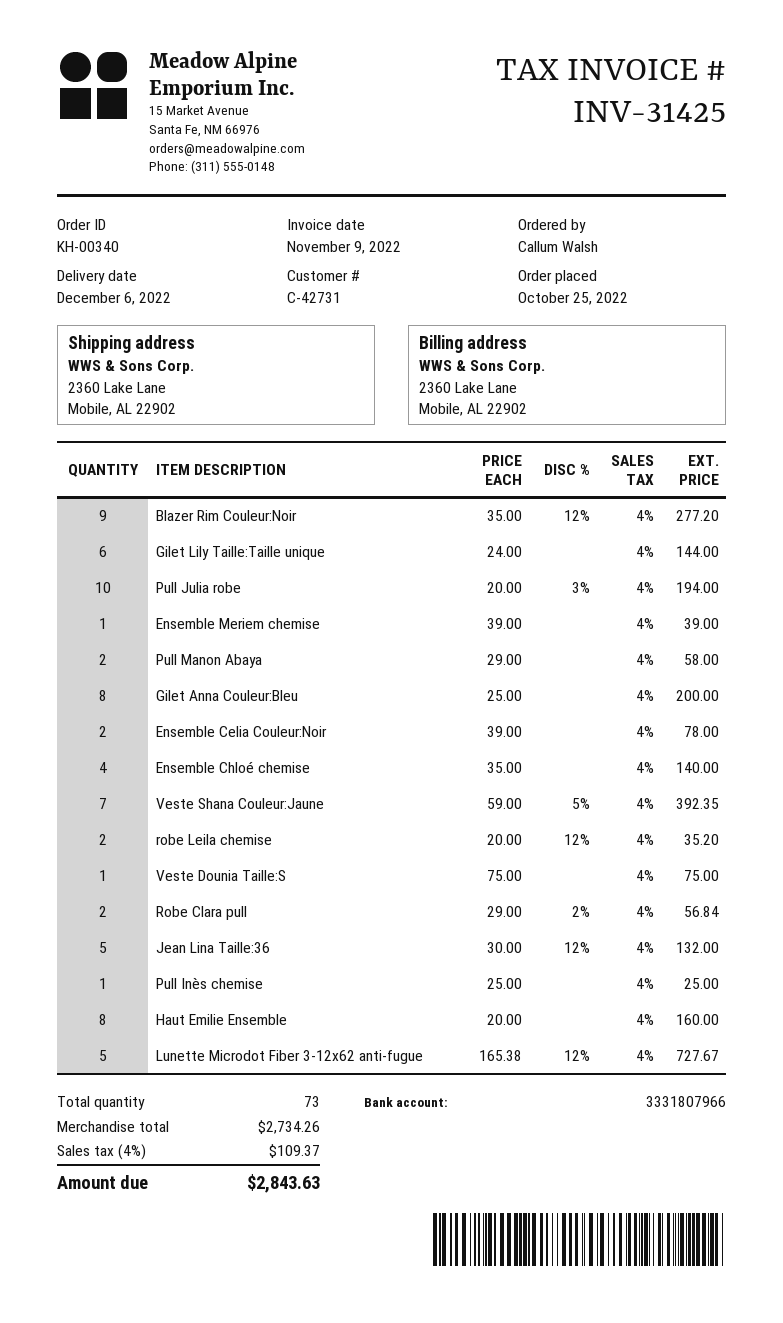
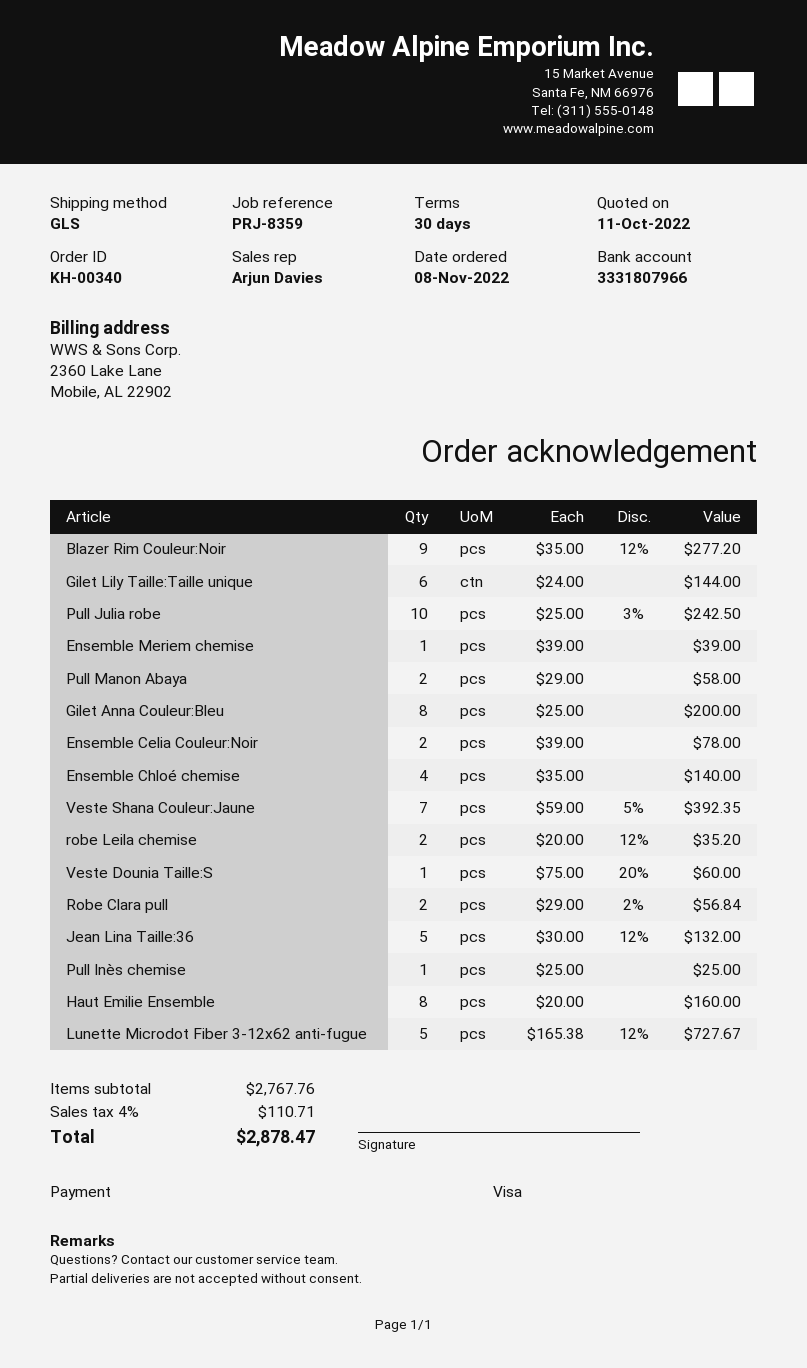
order date: 2022-10-25 -> 2022-11-08
Pull Julia robe: 10 x 20.00 - 3% = 194.00 -> 10 x 25.00 - 3% = 242.50
Veste Dounia Taille:S: 1 x 75.00 = 75.00 -> 1 x 75.00 - 20% = 60.00
subtotal: 2734.26 -> 2767.76
tax: 4% = 109.37 -> 4% = 110.71
total: 2843.63 -> 2878.47

